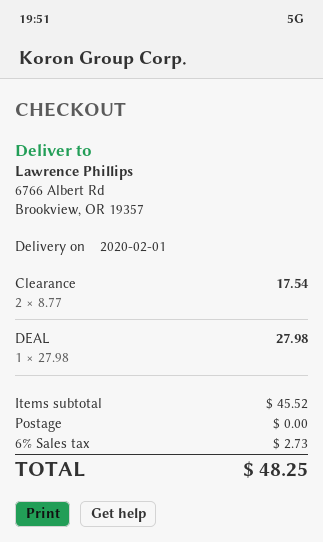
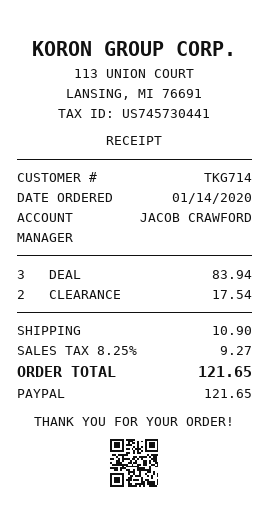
DEAL: 1 for 27.98 -> 3 for 83.94
shipping: 0.00 -> 10.90
tax: 6% = 2.73 -> 8.25% = 9.27
total: 48.25 -> 121.65

